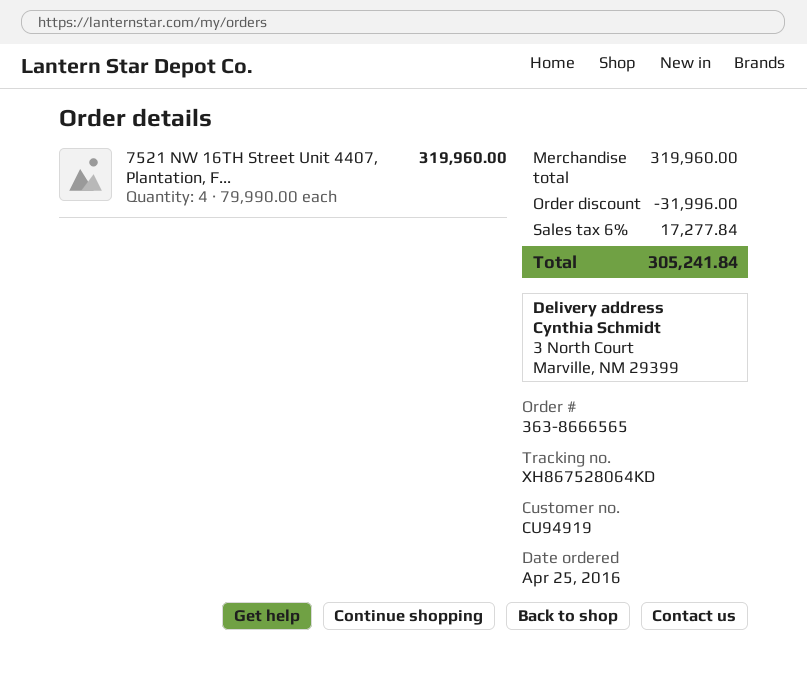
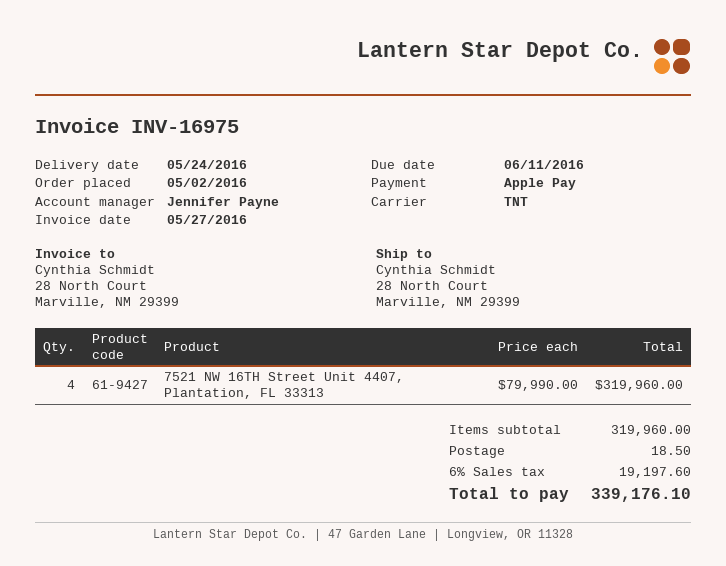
order date: 2016-04-25 -> 2016-05-02
ship to: 3 North Court, Marville, NM 29399 -> 28 North Court, Marville, NM 29399
discount: 31996.00 -> none
shipping: none -> 18.50
tax: 6% = 17277.84 -> 6% = 19197.60
total: 305241.84 -> 339176.10

